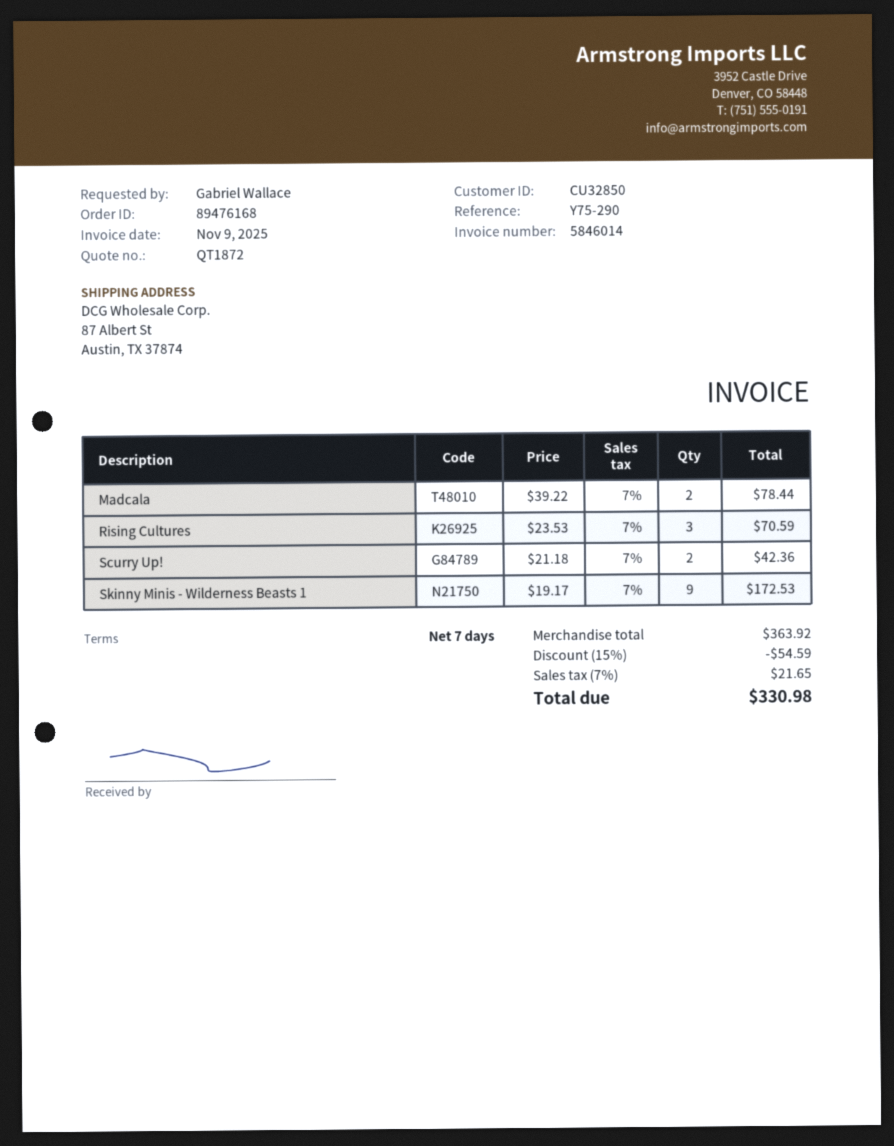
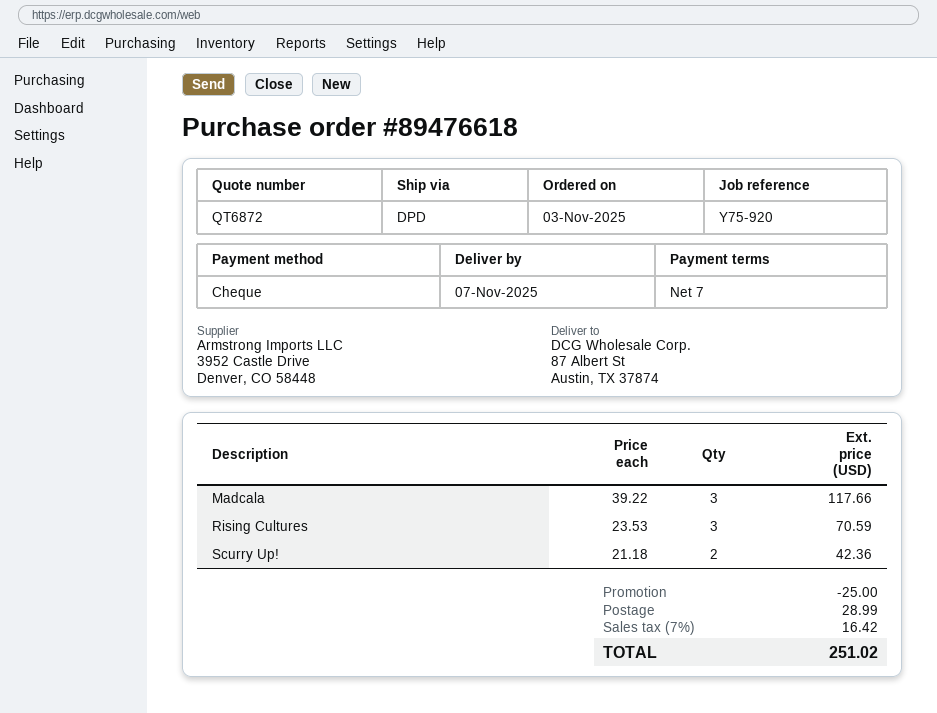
quote number: QT1872 -> QT6872
order number: 89476168 -> 89476618
reference: Y75-290 -> Y75-920
Madcala: 2 x 39.22 = 78.44 -> 3 x 39.22 = 117.66
Skinny Minis - Wilderness Beasts 1: 9 x 19.17 = 172.53 -> none
discount: 54.59 -> 25.00
shipping: none -> 28.99
tax: 7% = 21.65 -> 7% = 16.42
total: 330.98 -> 251.02

